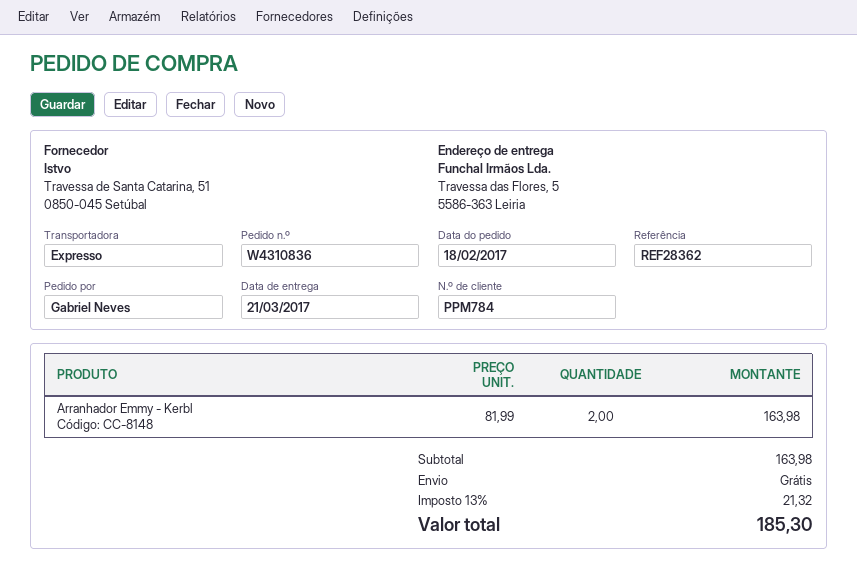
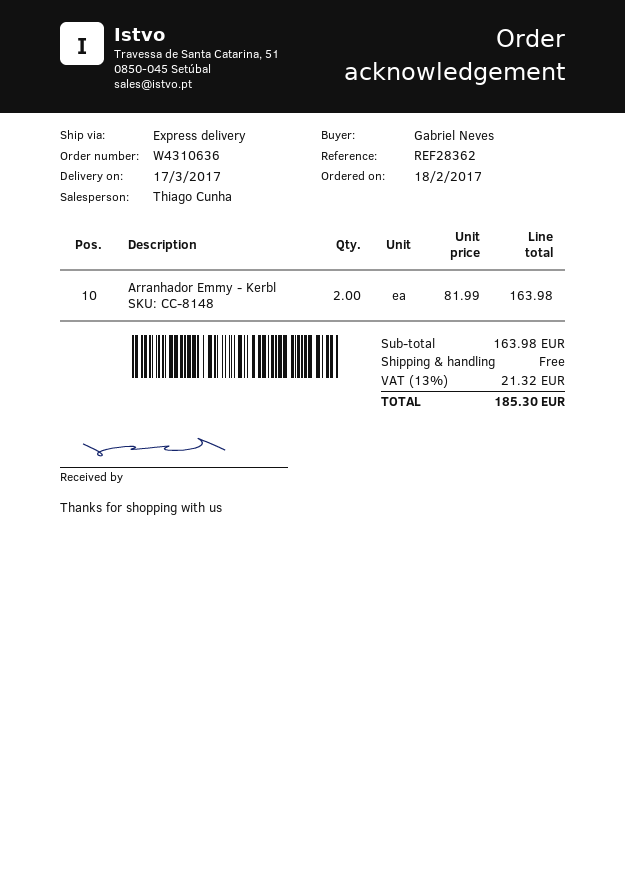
order number: W4310836 -> W4310636
delivery date: 2017-03-21 -> 2017-03-17

